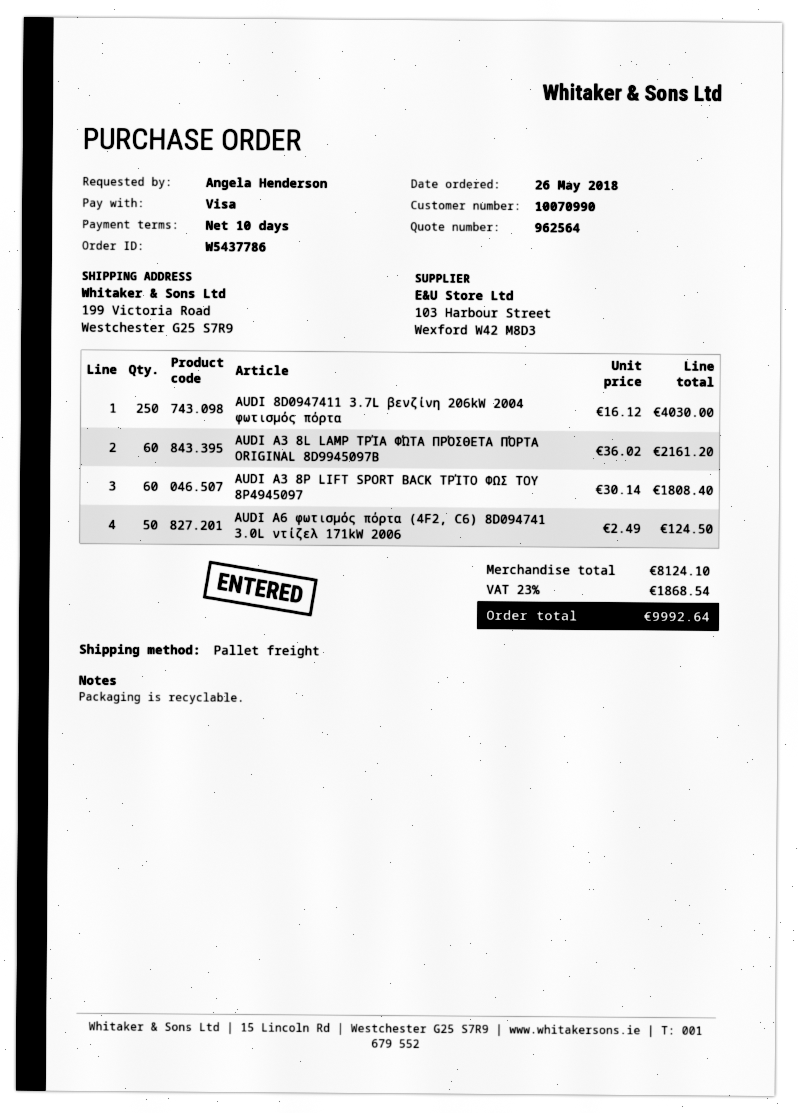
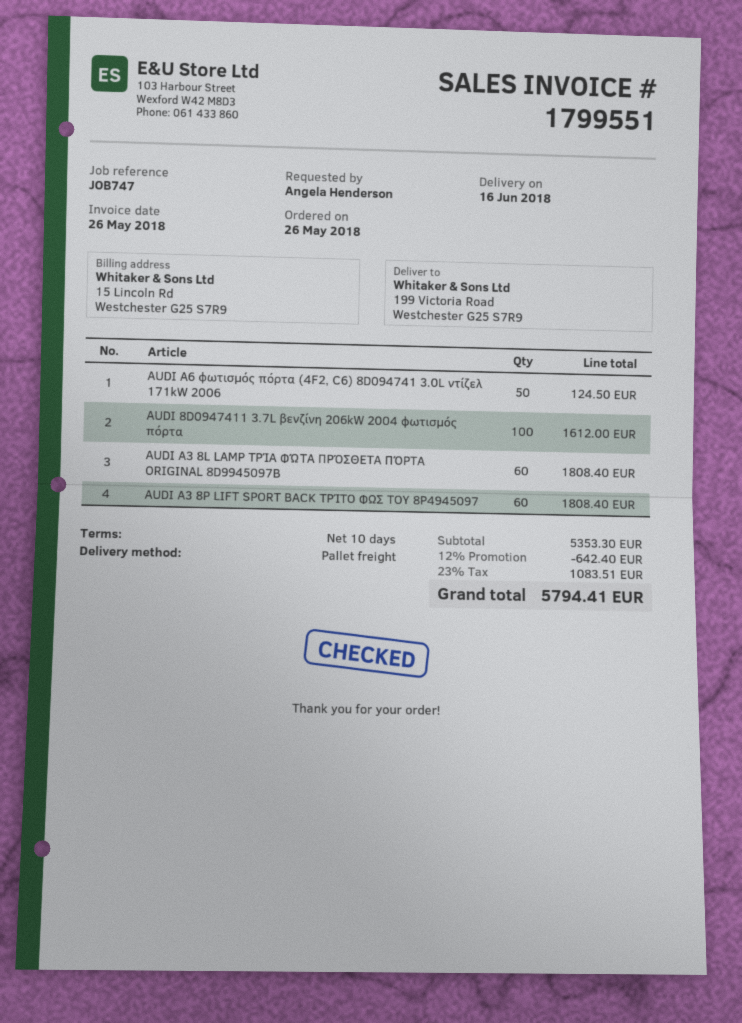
AUDI 8D0947411 3.7L βενζίνη 206kW 2004 φωτισμός πόρτα: 250 for 4030.00 -> 100 for 1612.00
AUDI A3 8L LAMP ΤΡΊΑ ΦΏΤΑ ΠΡΌΣΘΕΤΑ ΠΌΡΤΑ ORIGINAL 8D9945097B: 60 for 2161.20 -> 60 for 1808.40
subtotal: 8124.10 -> 5353.30
discount: none -> 12% = 642.40
tax: 23% = 1868.54 -> 23% = 1083.51
total: 9992.64 -> 5794.41

